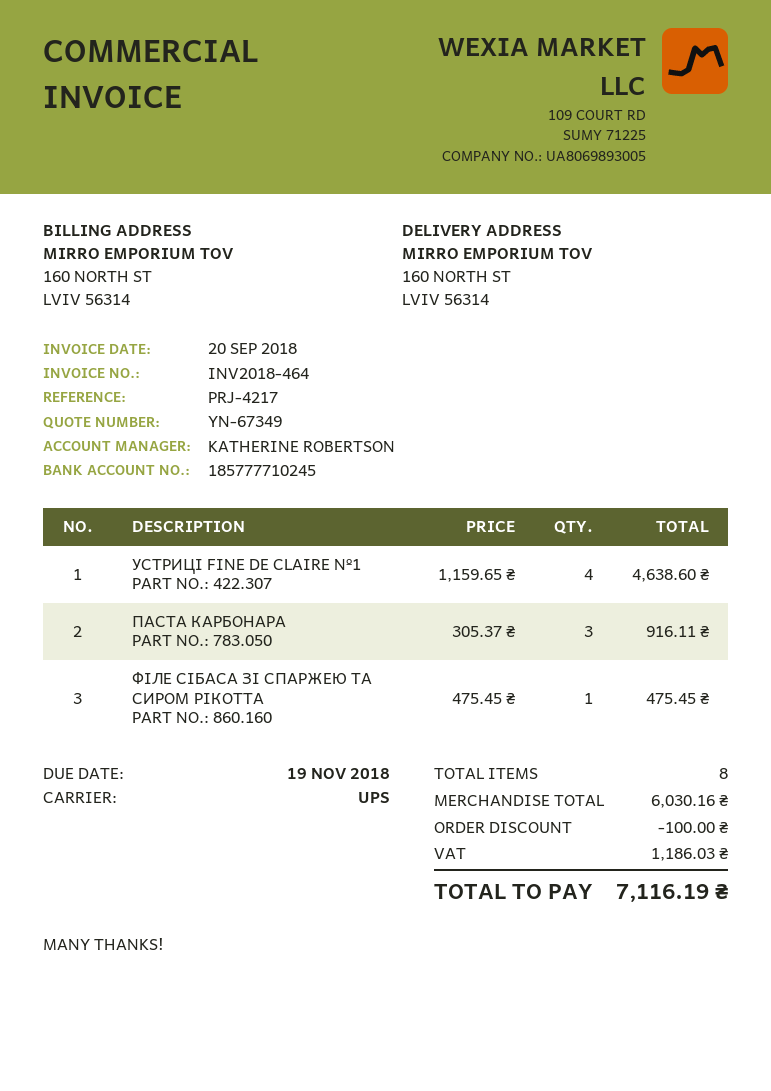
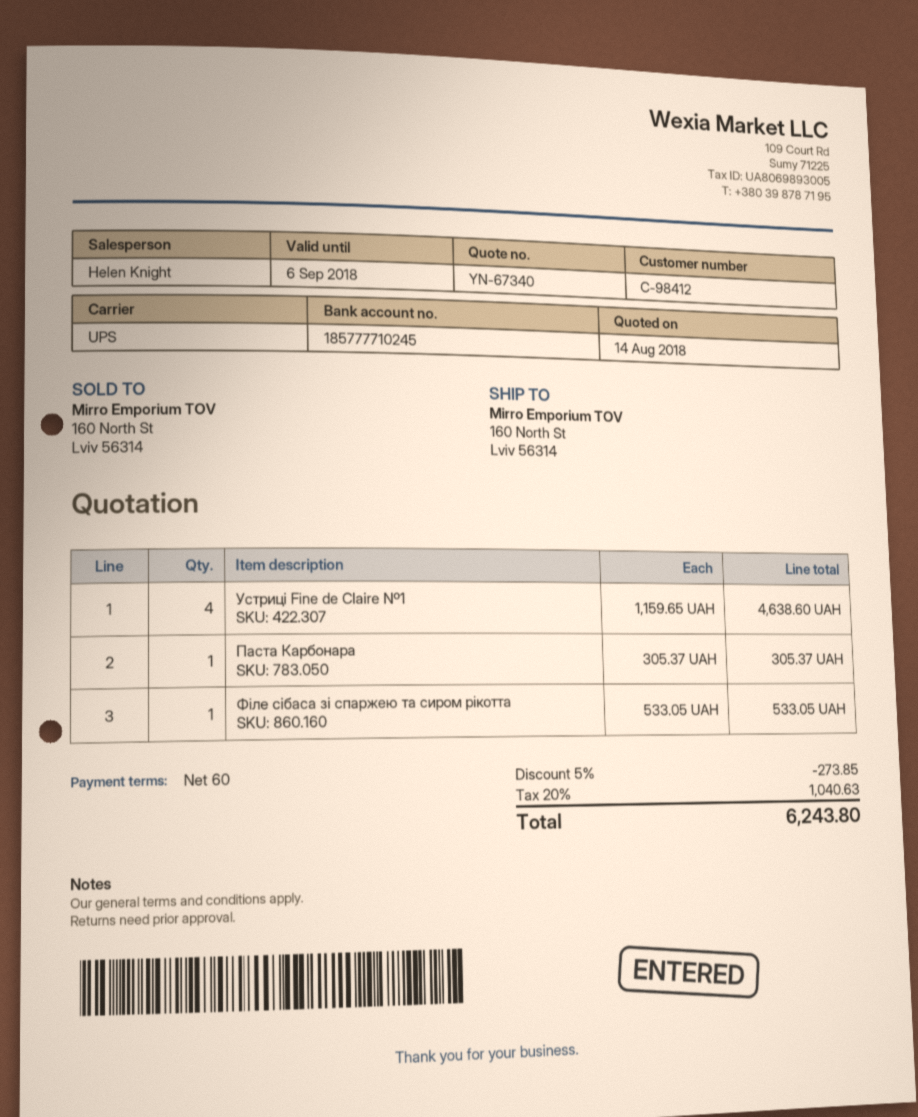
quote number: YN-67349 -> YN-67340
sales rep: KATHERINE ROBERTSON -> Helen Knight
ПАСТА КАРБОНАРА: 3 x 305.37 = 916.11 -> 1 x 305.37 = 305.37
ФІЛЕ СІБАСА ЗІ СПАРЖЕЮ ТА СИРОМ РІКОТТА: 1 x 475.45 = 475.45 -> 1 x 533.05 = 533.05
discount: 100.00 -> 273.85
tax: 1186.03 -> 1040.63
total: 7116.19 -> 6243.80

